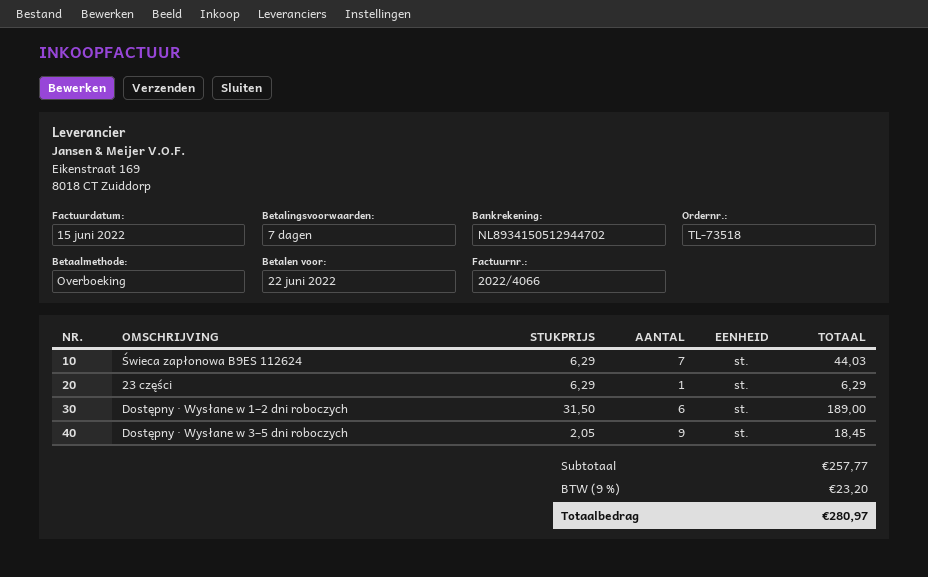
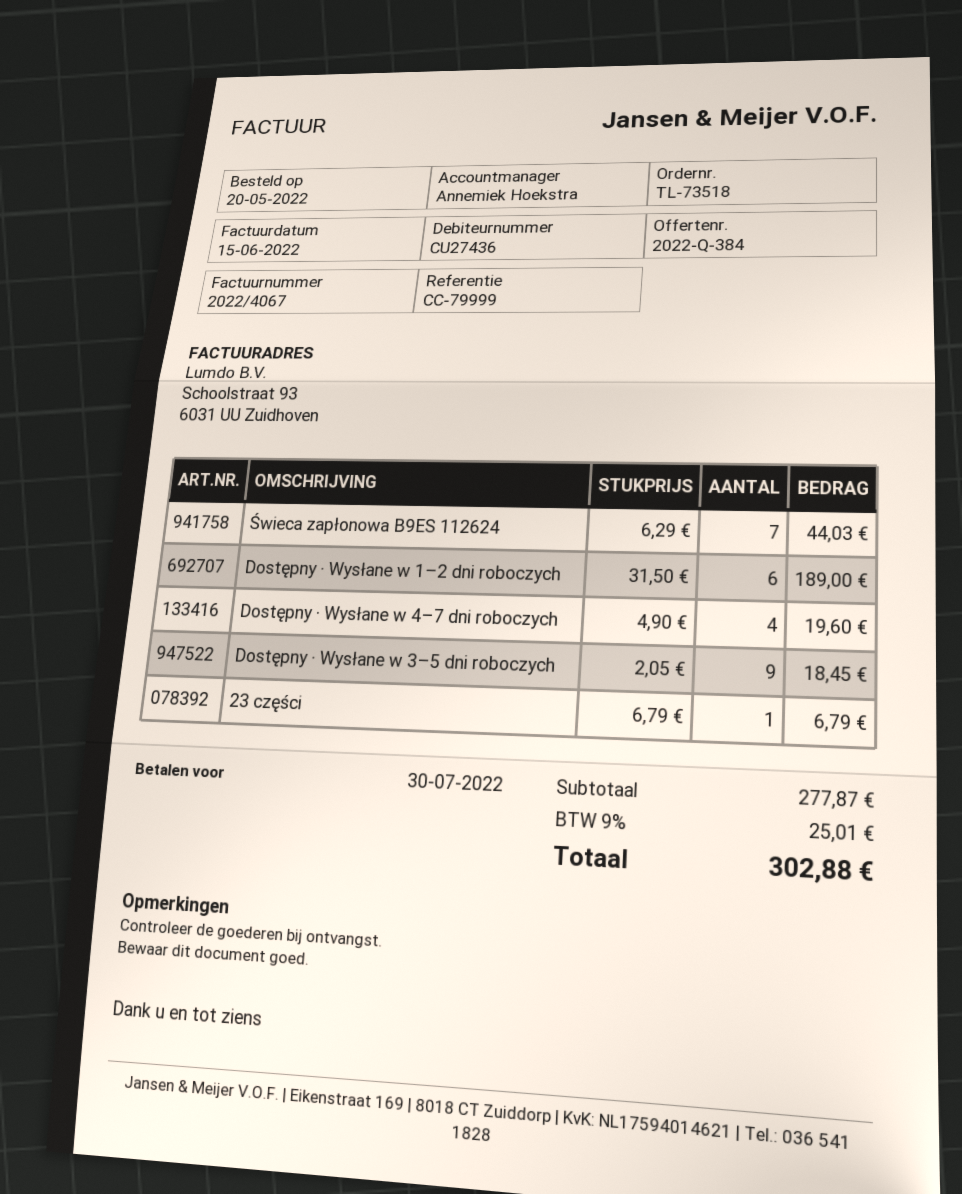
invoice number: 2022/4066 -> 2022/4067
due date: 2022-06-22 -> 2022-07-30
23 części: 1 x 6.29 = 6.29 -> 1 x 6.79 = 6.79
Dostępny · Wysłane w 4–7 dni roboczych: none -> 4 x 4.90 = 19.60
subtotal: 257.77 -> 277.87
tax: 9% = 23.20 -> 9% = 25.01
total: 280.97 -> 302.88

